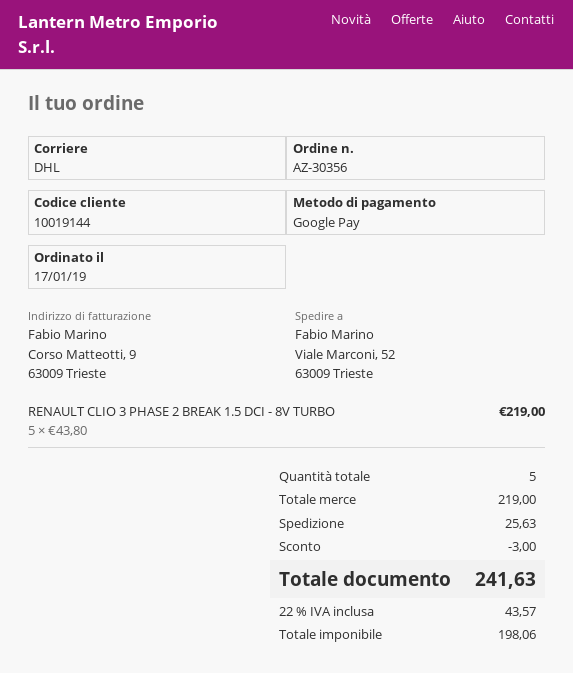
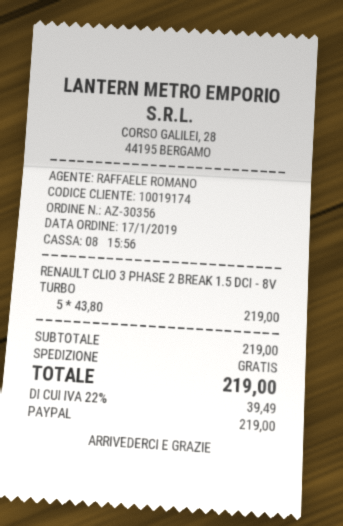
customer number: 10019144 -> 10019174
payment method: Google Pay -> PayPal
discount: 3.00 -> none
shipping: 25.63 -> 0.00
tax: 22% = 43.57 -> 22% = 39.49
total: 241.63 -> 219.00

